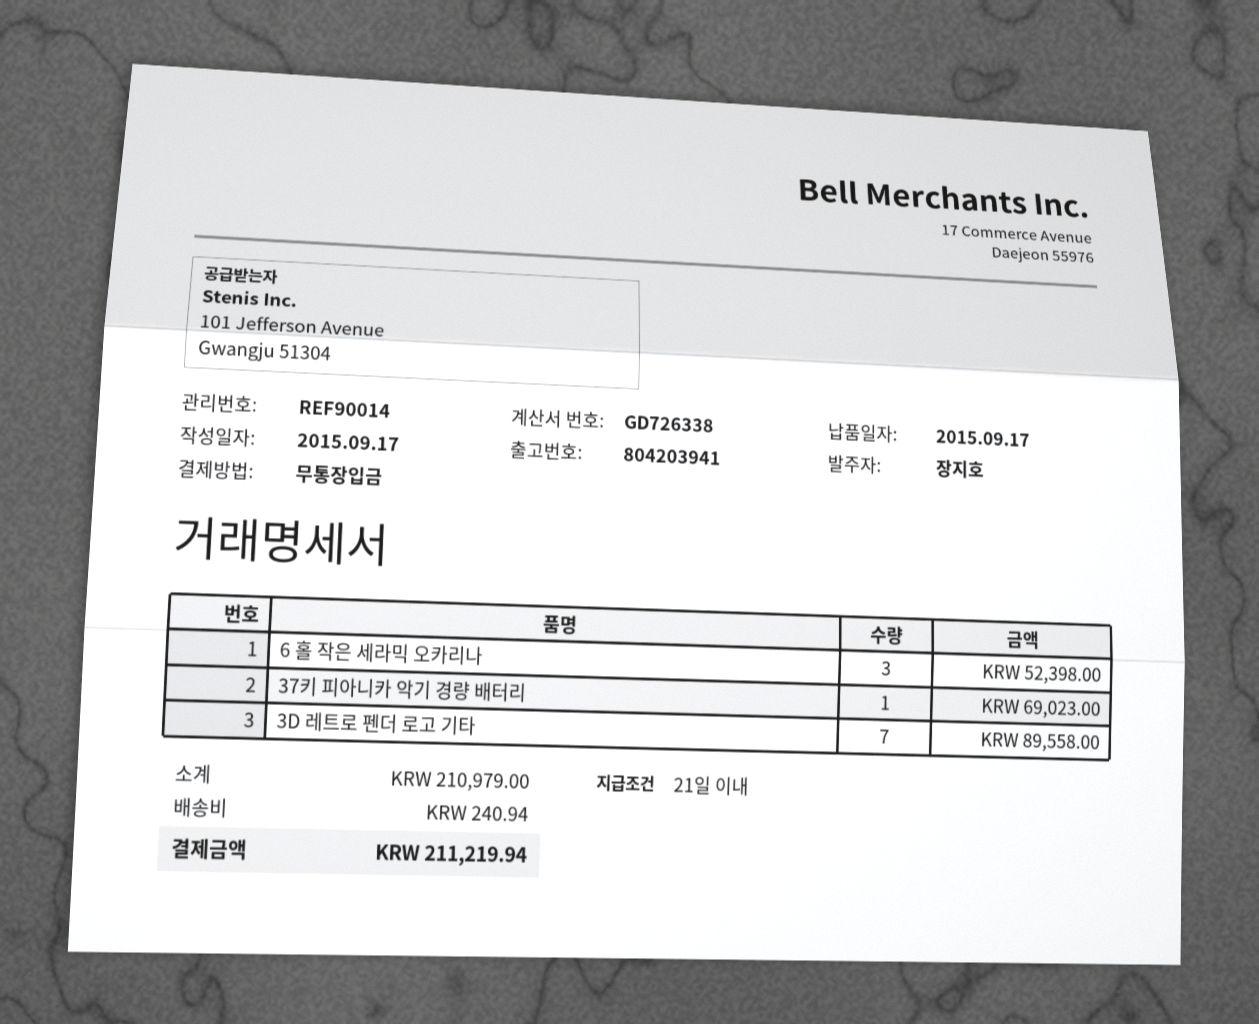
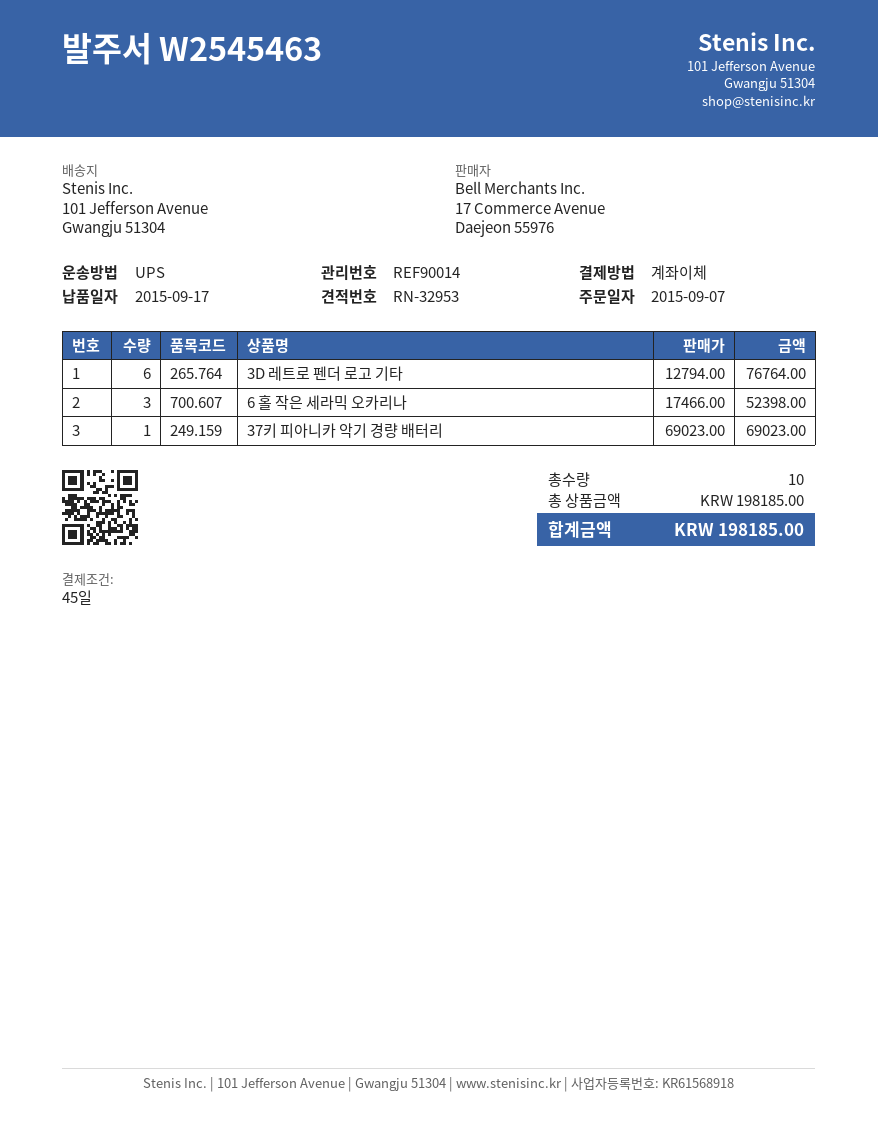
payment terms: 21 days -> 45 days
3D 레트로 펜더 로고 기타: 7 for 89558.00 -> 6 for 76764.00
subtotal: 210979.00 -> 198185.00
shipping: 240.94 -> none
total: 211219.94 -> 198185.00

